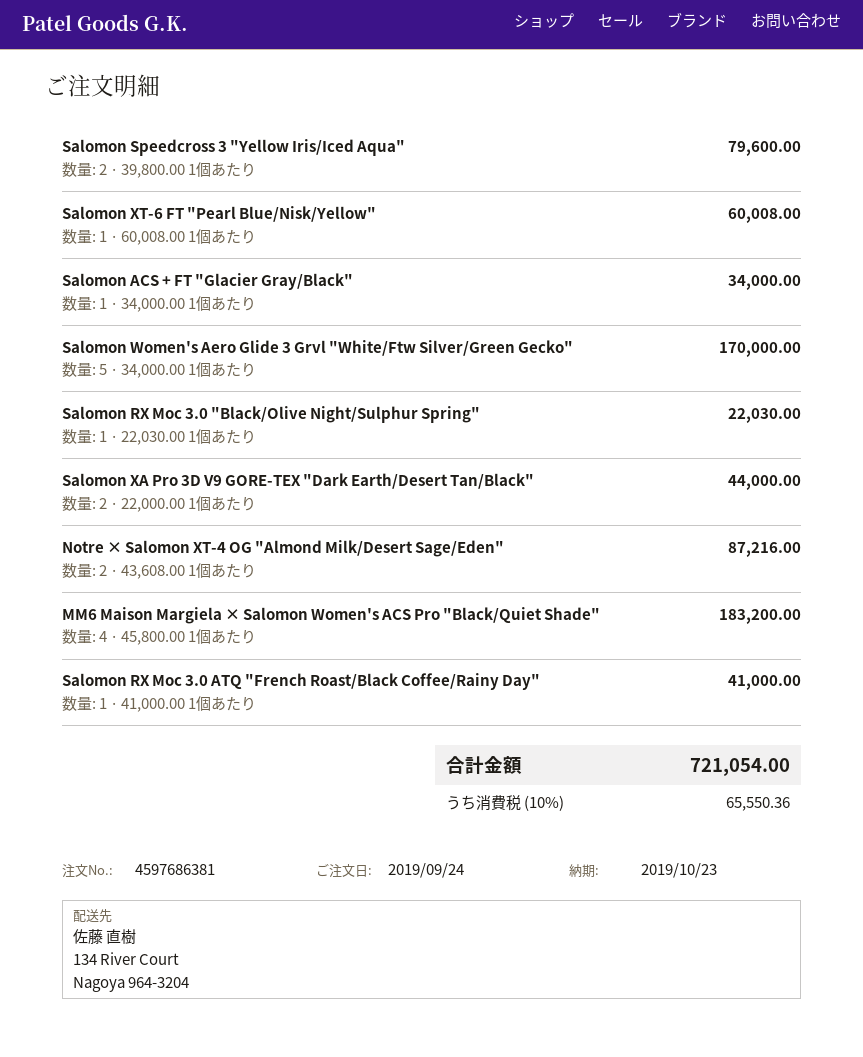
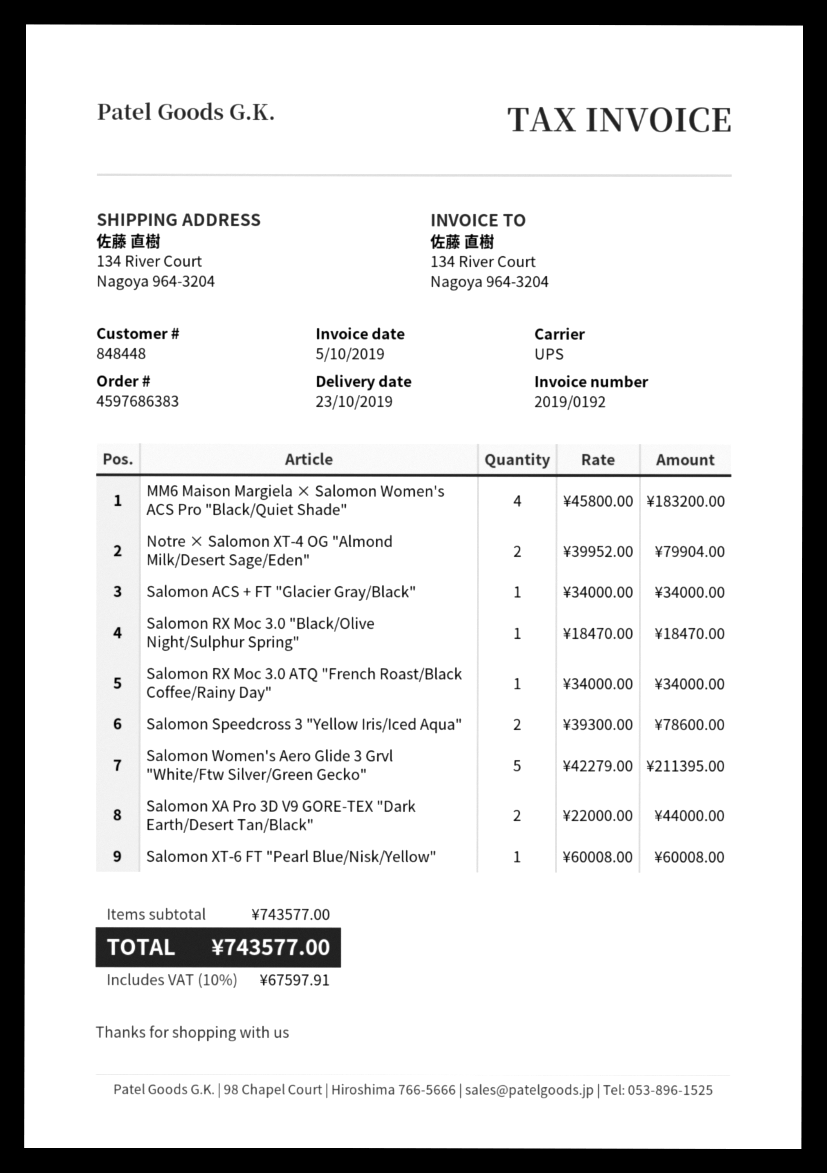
order number: 4597686381 -> 4597686383
Salomon Speedcross 3 "Yellow Iris/Iced Aqua": 2 x 39800.00 = 79600.00 -> 2 x 39300.00 = 78600.00
Salomon Women's Aero Glide 3 Grvl "White/Ftw Silver/Green Gecko": 5 x 34000.00 = 170000.00 -> 5 x 42279.00 = 211395.00
Salomon RX Moc 3.0 "Black/Olive Night/Sulphur Spring": 1 x 22030.00 = 22030.00 -> 1 x 18470.00 = 18470.00
Notre × Salomon XT-4 OG "Almond Milk/Desert Sage/Eden": 2 x 43608.00 = 87216.00 -> 2 x 39952.00 = 79904.00
Salomon RX Moc 3.0 ATQ "French Roast/Black Coffee/Rainy Day": 1 x 41000.00 = 41000.00 -> 1 x 34000.00 = 34000.00
tax: 10% = 65550.36 -> 10% = 67597.91
total: 721054.00 -> 743577.00

